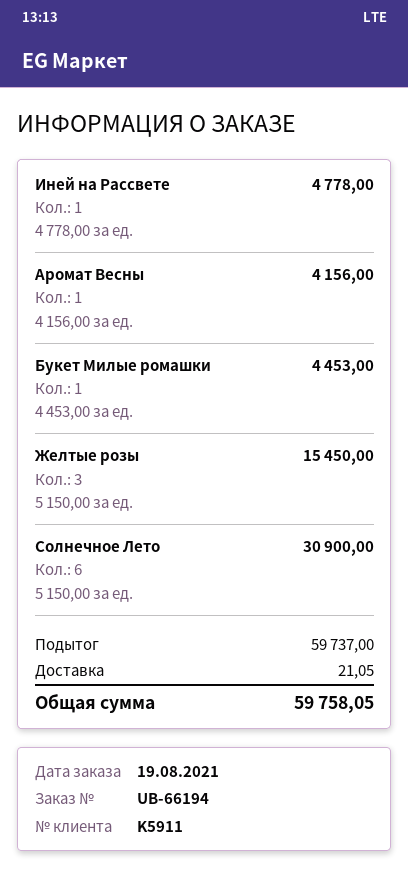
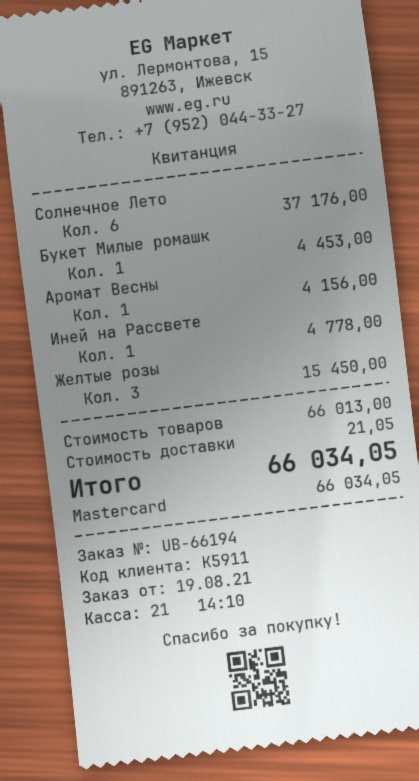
Солнечное Лето: 6 for 30900.00 -> 6 for 37176.00
subtotal: 59737.00 -> 66013.00
total: 59758.05 -> 66034.05

